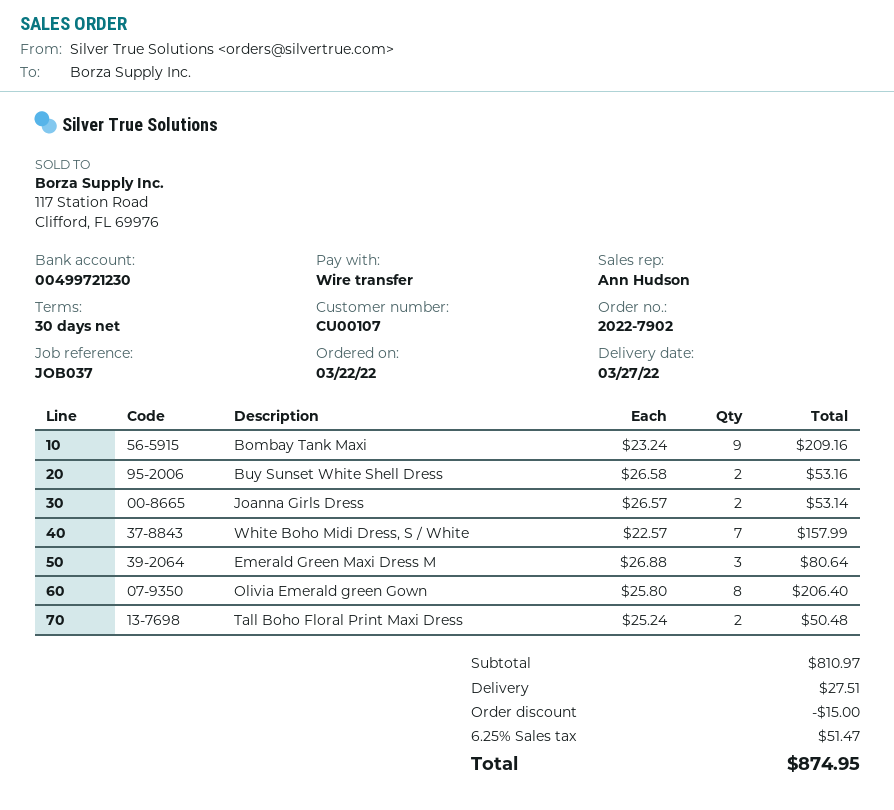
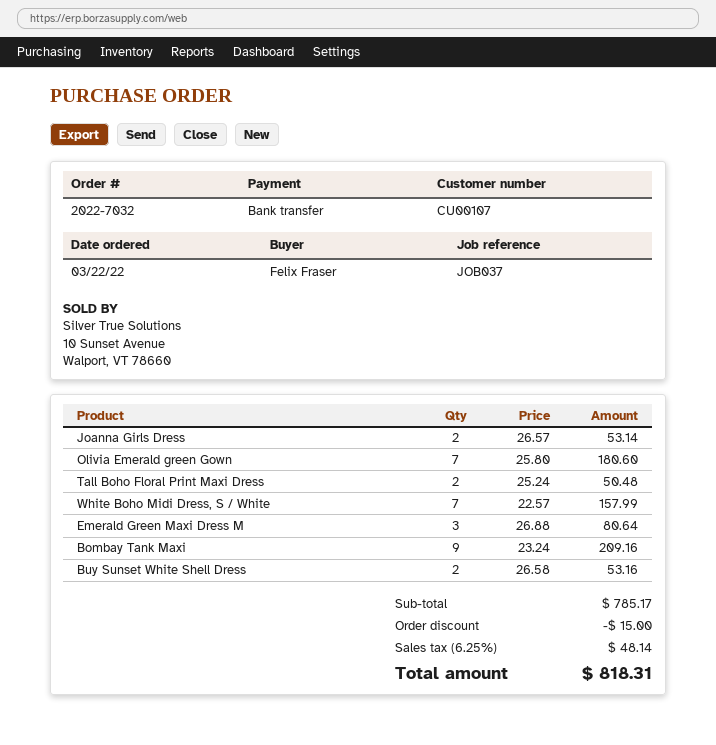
order number: 2022-7902 -> 2022-7032
Olivia Emerald green Gown: 8 x 25.80 = 206.40 -> 7 x 25.80 = 180.60
subtotal: 810.97 -> 785.17
shipping: 27.51 -> none
tax: 6.25% = 51.47 -> 6.25% = 48.14
total: 874.95 -> 818.31

